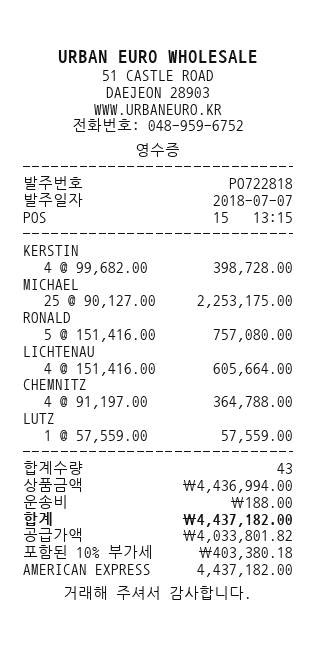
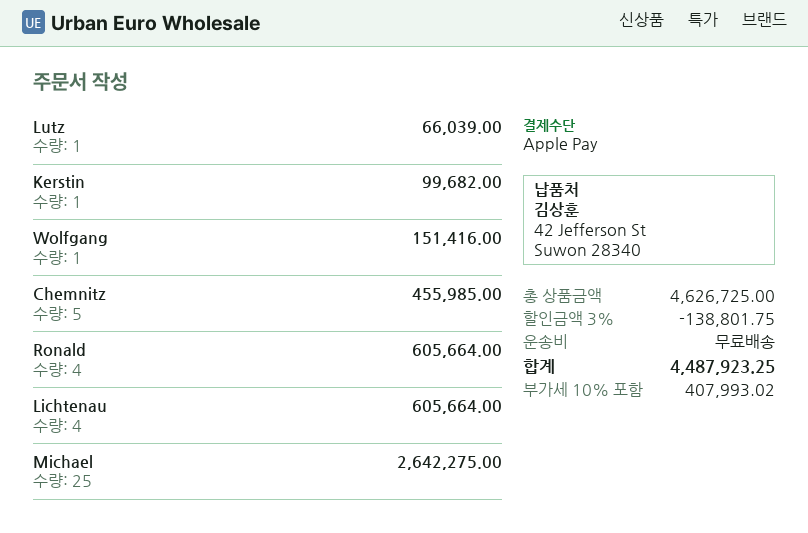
payment method: American Express -> Apple Pay
KERSTIN: 4 for 398728.00 -> 1 for 99682.00
MICHAEL: 25 for 2253175.00 -> 25 for 2642275.00
RONALD: 5 for 757080.00 -> 4 for 605664.00
CHEMNITZ: 4 for 364788.00 -> 5 for 455985.00
LUTZ: 1 for 57559.00 -> 1 for 66039.00
Wolfgang: none -> 1 for 151416.00
subtotal: 4436994.00 -> 4626725.00
discount: none -> 3% = 138801.75
shipping: 188.00 -> 0.00
tax: 10% = 403380.18 -> 10% = 407993.02
total: 4437182.00 -> 4487923.25

